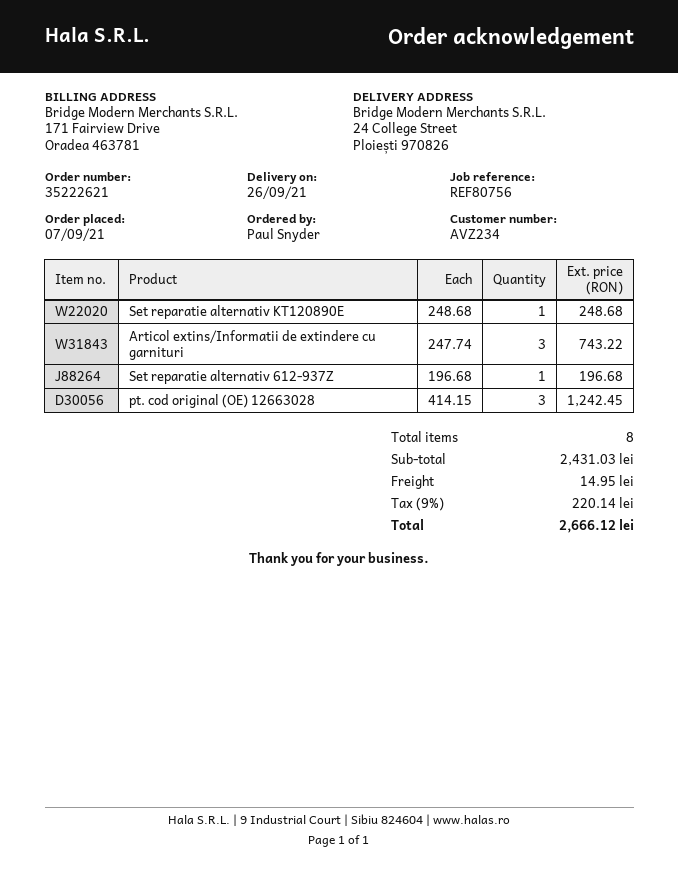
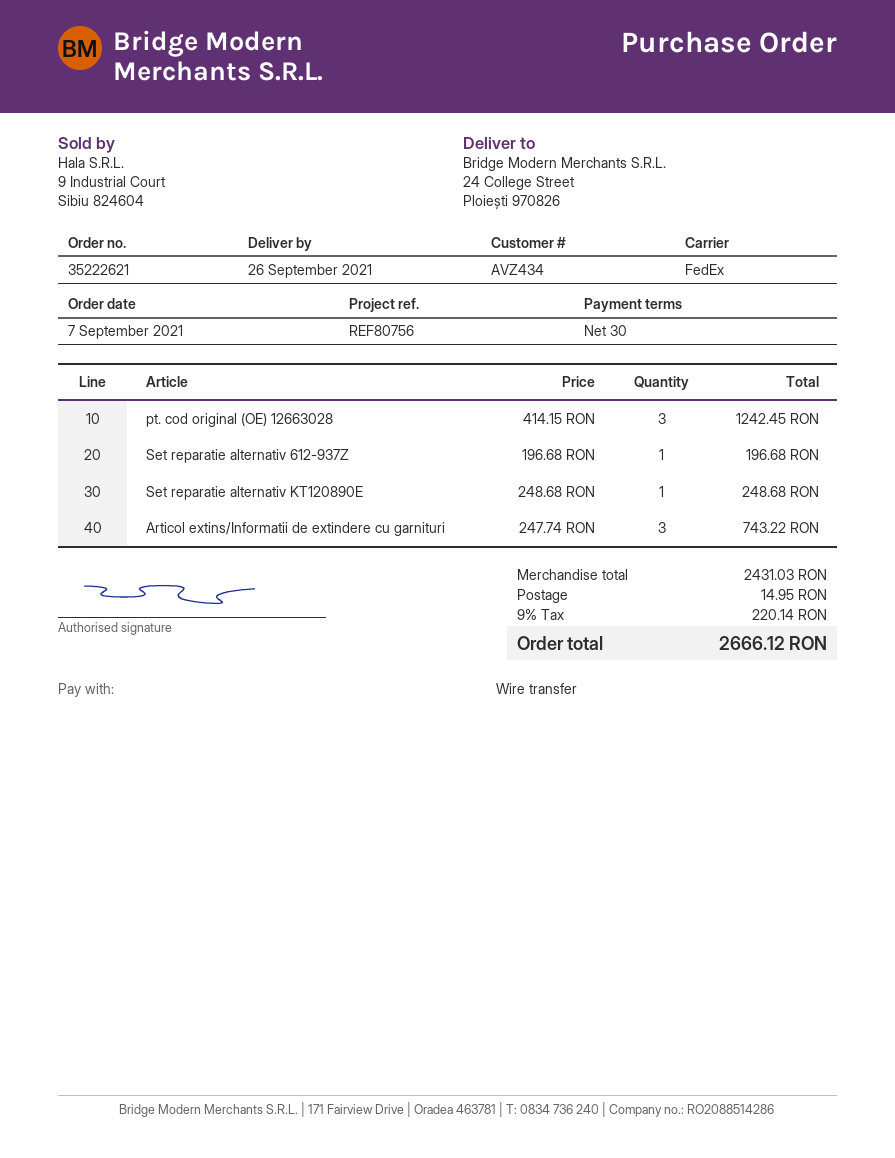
customer number: AVZ234 -> AVZ434

